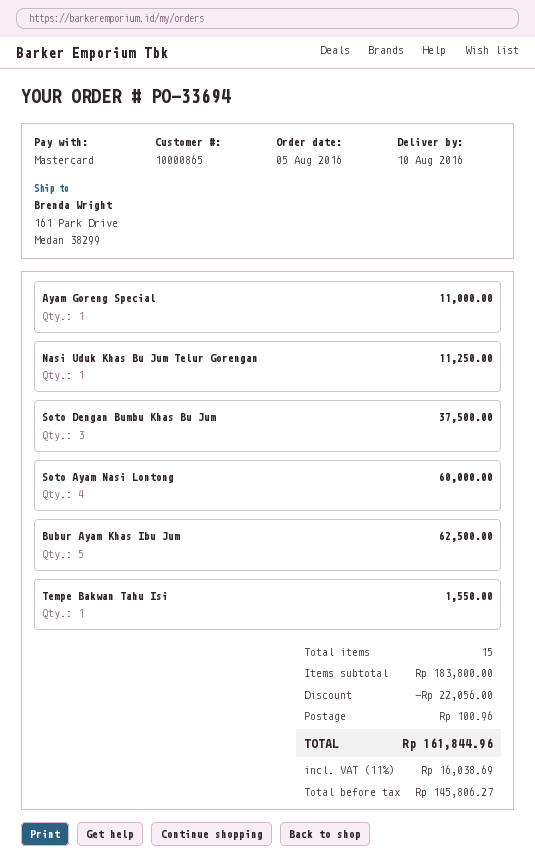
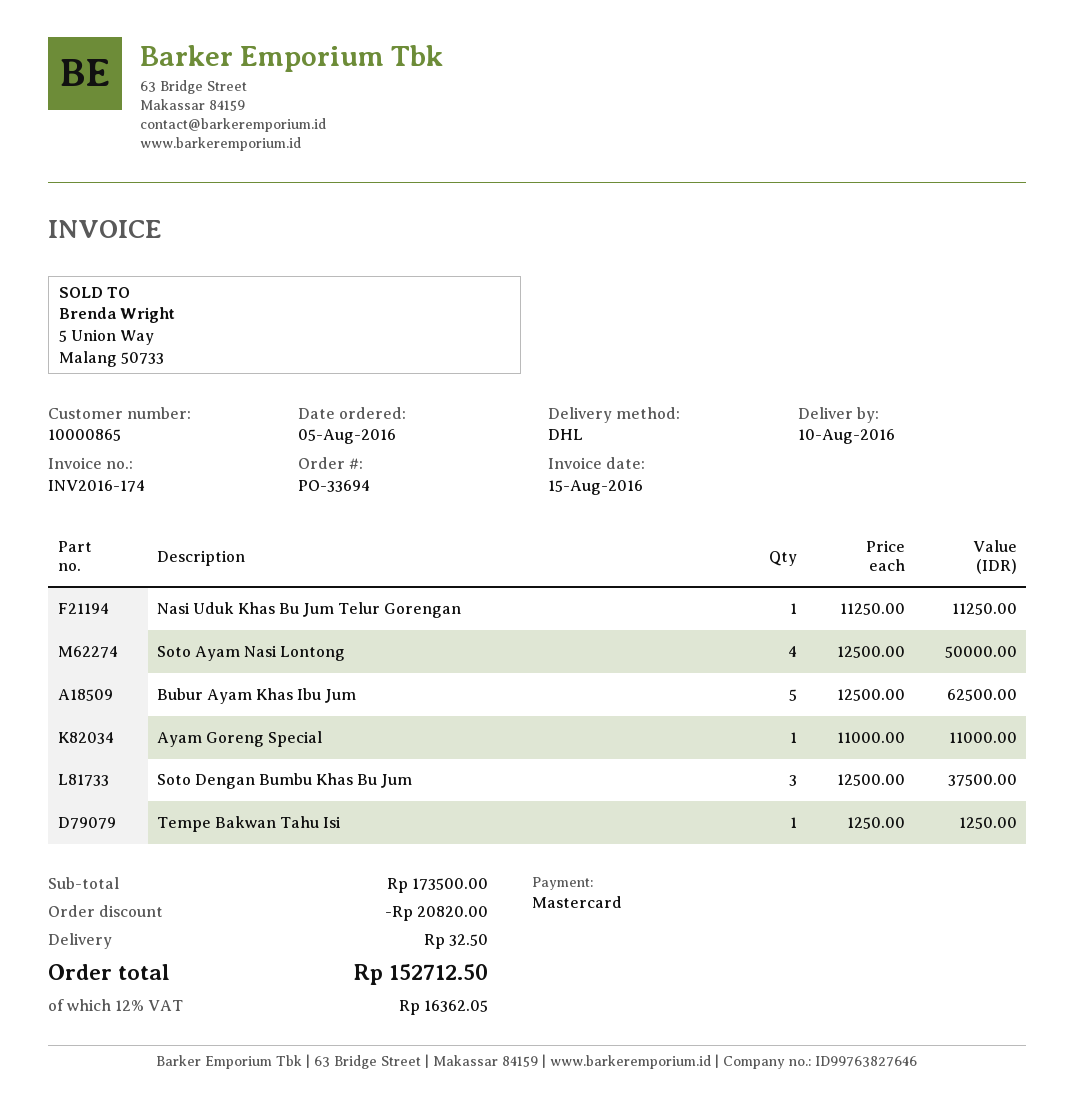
Soto Ayam Nasi Lontong: 4 for 60000.00 -> 4 for 50000.00
Tempe Bakwan Tahu Isi: 1 for 1550.00 -> 1 for 1250.00
subtotal: 183800.00 -> 173500.00
discount: 22056.00 -> 20820.00
shipping: 100.96 -> 32.50
tax: 11% = 16038.69 -> 12% = 16362.05
total: 161844.96 -> 152712.50

